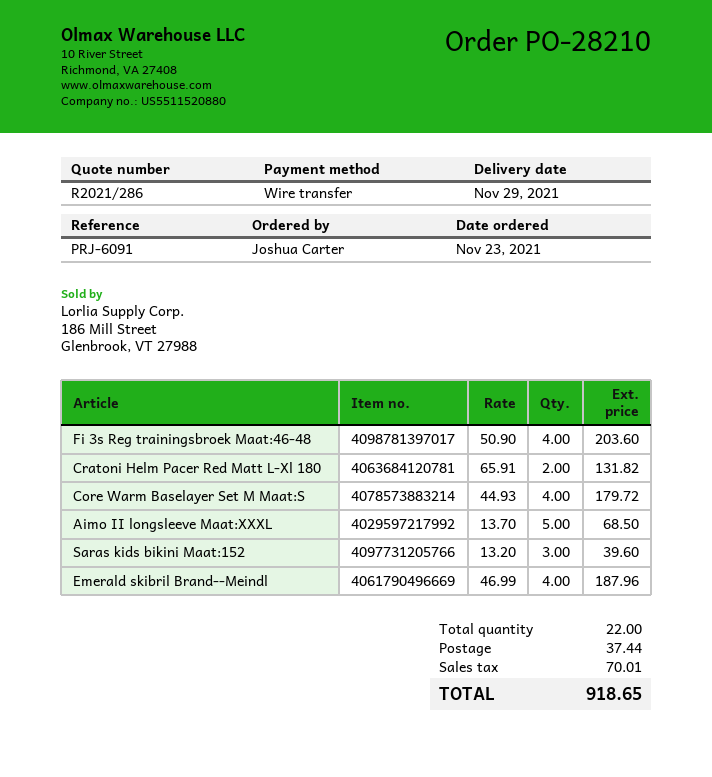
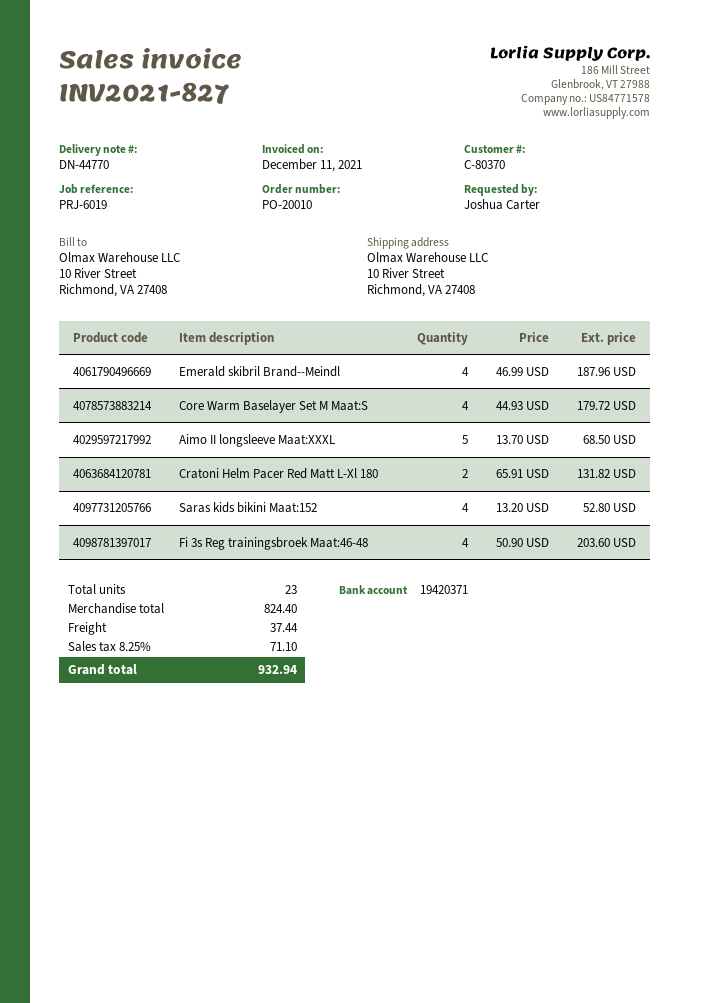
order number: PO-28210 -> PO-20010
reference: PRJ-6091 -> PRJ-6019
Saras kids bikini Maat:152: 3 x 13.20 = 39.60 -> 4 x 13.20 = 52.80
total quantity: 22 -> 23
tax: 70.01 -> 71.10
total: 918.65 -> 932.94

